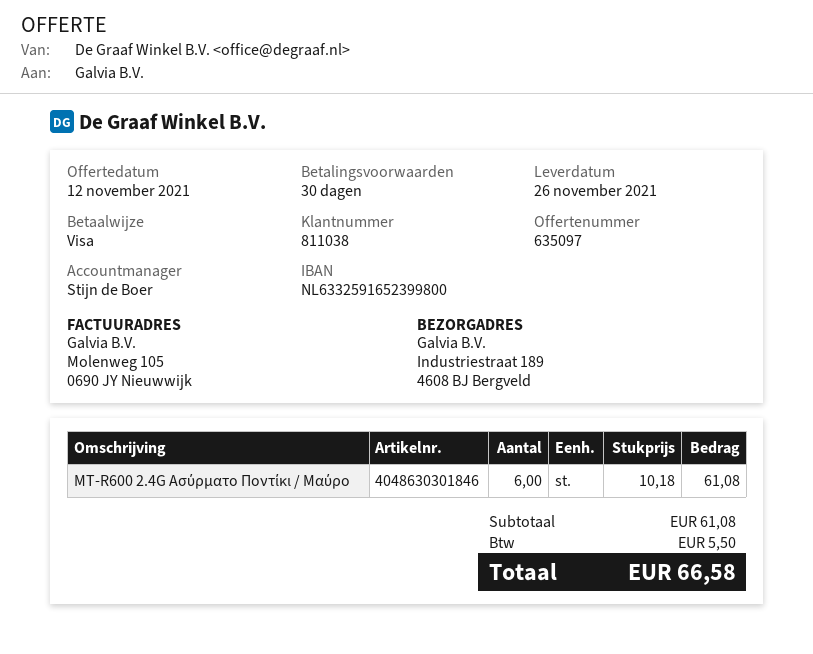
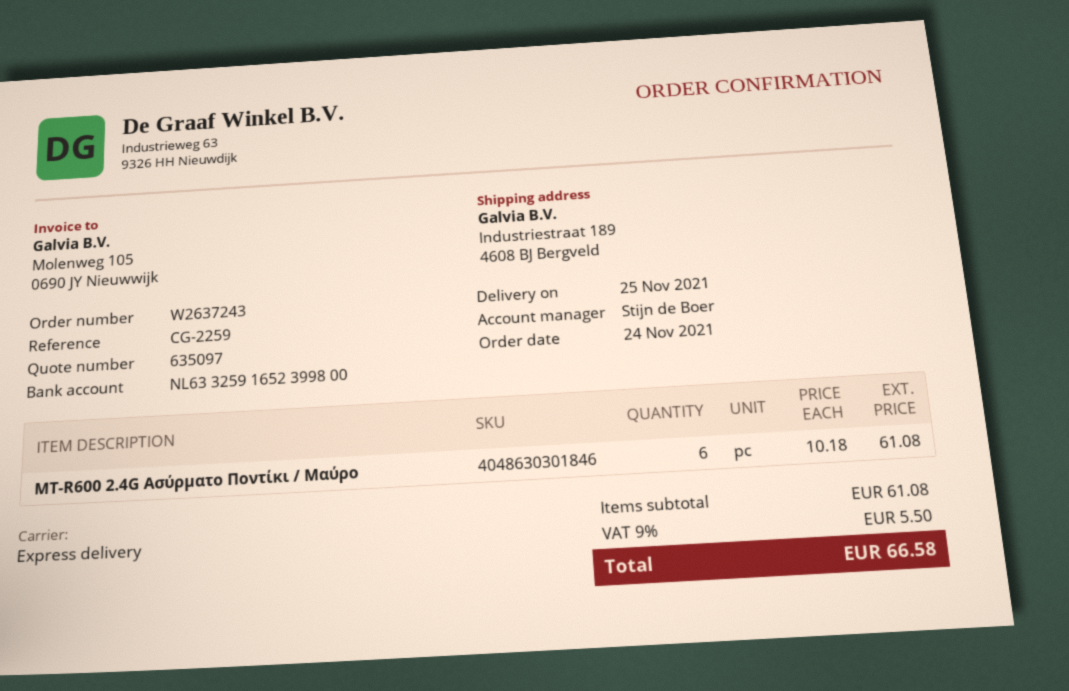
delivery date: 2021-11-26 -> 2021-11-25

